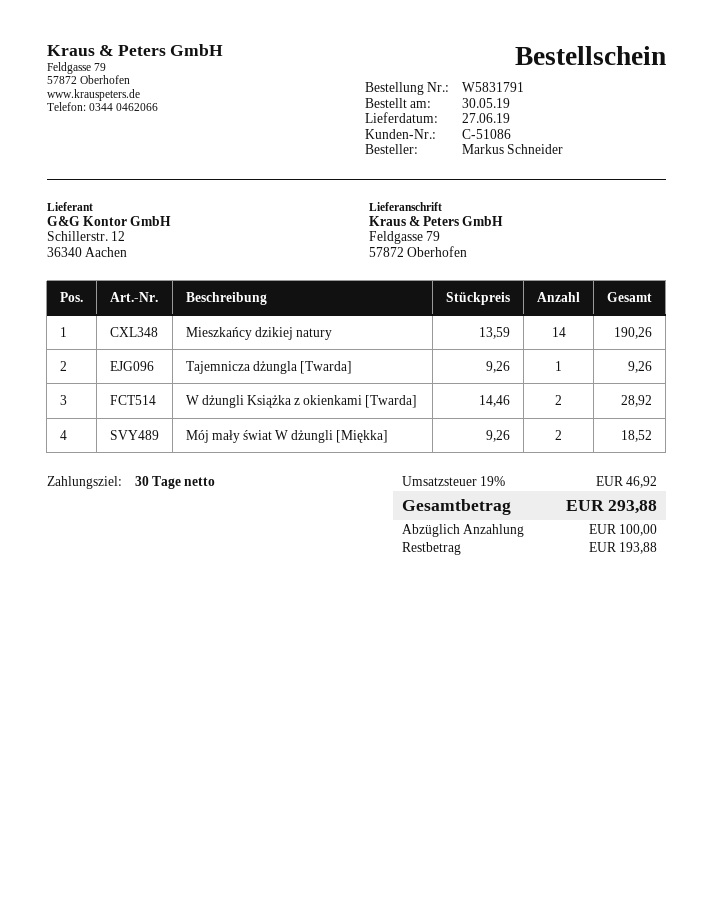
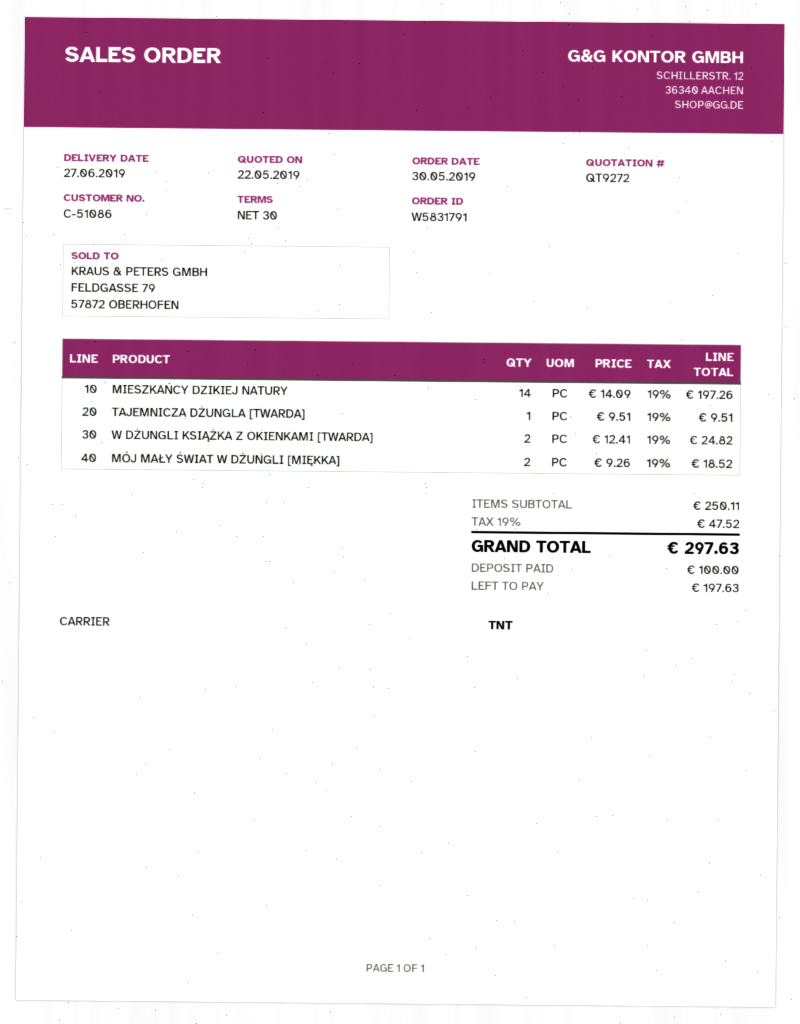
Mieszkańcy dzikiej natury: 14 x 13.59 = 190.26 -> 14 x 14.09 = 197.26
Tajemnicza dżungla [Twarda]: 1 x 9.26 = 9.26 -> 1 x 9.51 = 9.51
W dżungli Książka z okienkami [Twarda]: 2 x 14.46 = 28.92 -> 2 x 12.41 = 24.82
tax: 19% = 46.92 -> 19% = 47.52
total: 293.88 -> 297.63
balance: 193.88 -> 197.63

